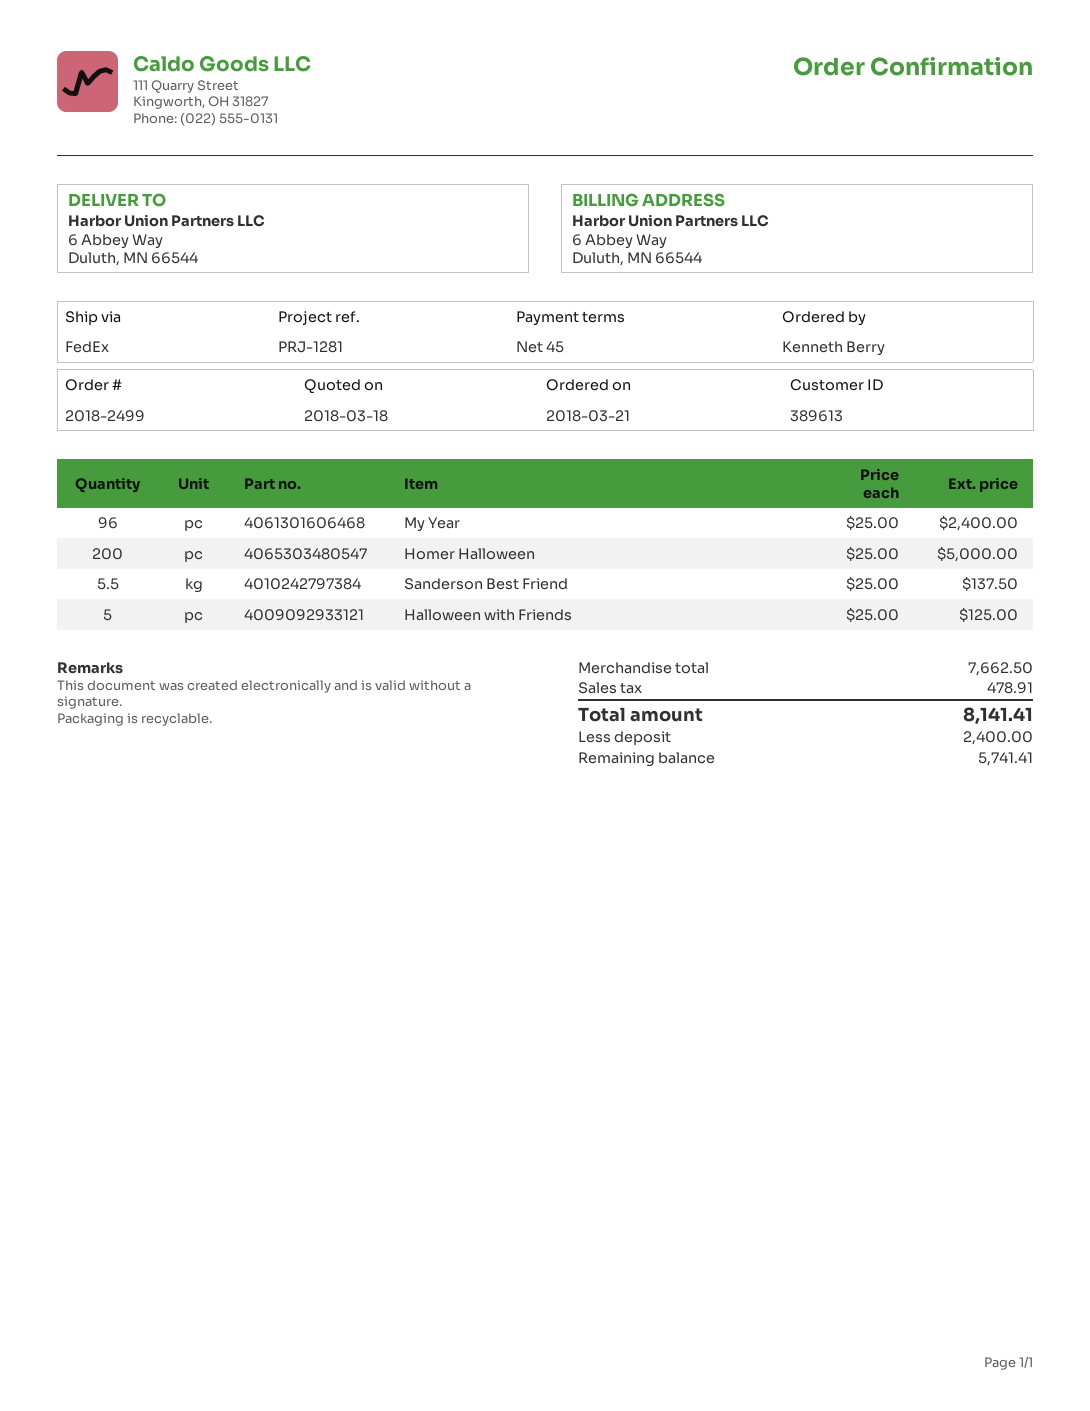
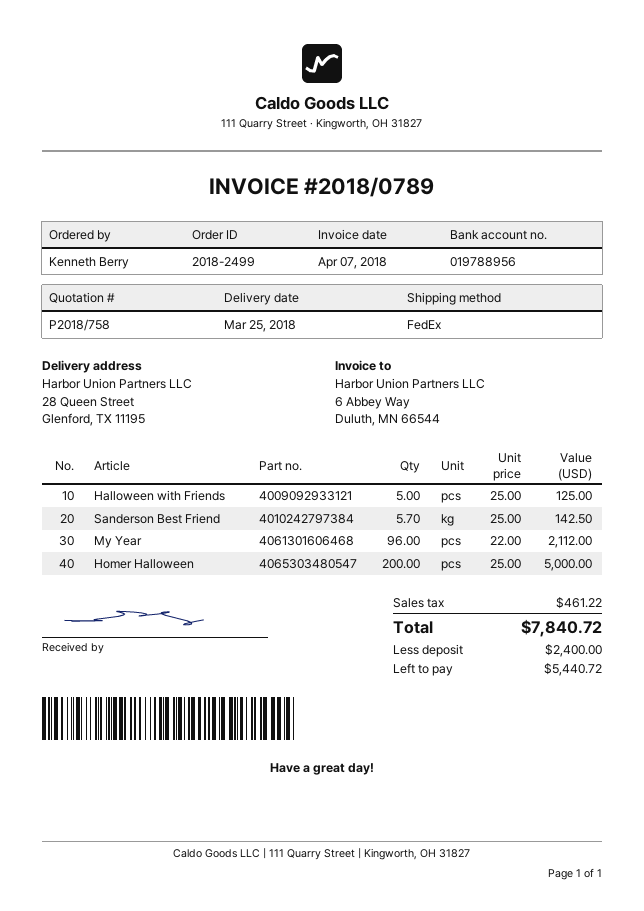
ship to: 6 Abbey Way, Duluth, MN 66544 -> 28 Queen Street, Glenford, TX 11195
My Year: 96 x 25.00 = 2400.00 -> 96 x 22.00 = 2112.00
Sanderson Best Friend: 5.5 x 25.00 = 137.50 -> 5.7 x 25.00 = 142.50
tax: 478.91 -> 461.22
total: 8141.41 -> 7840.72
balance: 5741.41 -> 5440.72

